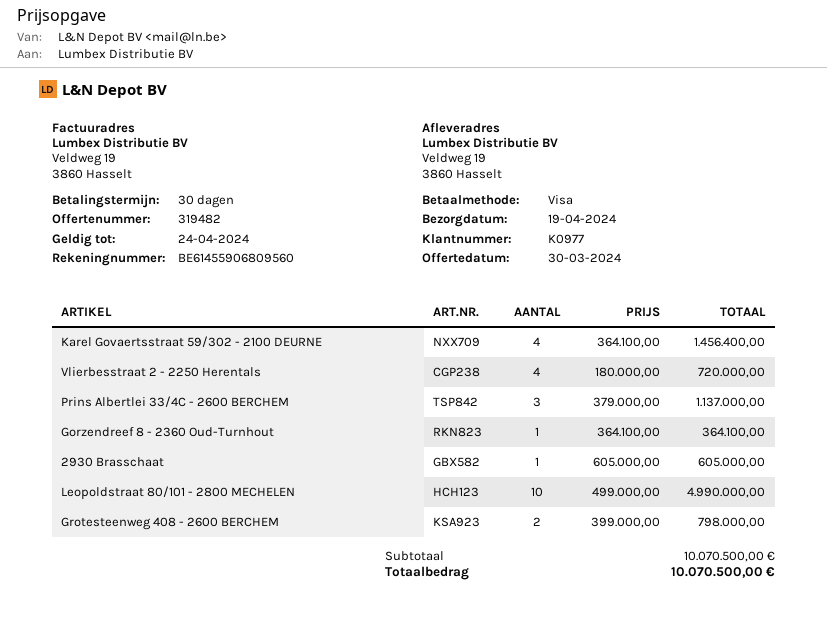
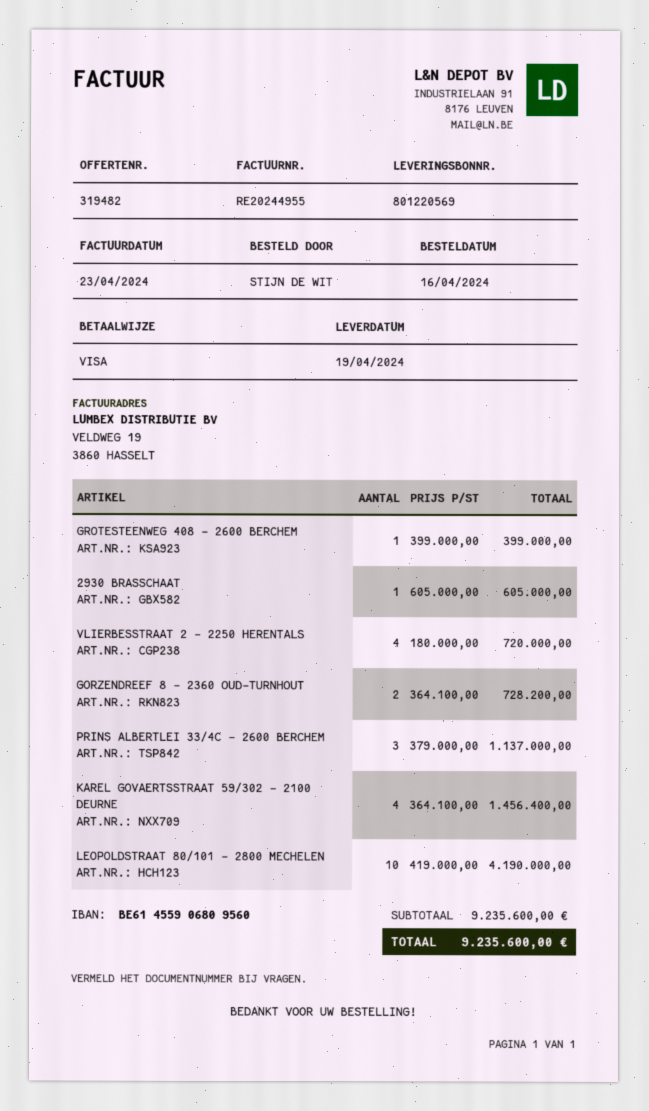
Gorzendreef 8 - 2360 Oud-Turnhout: 1 x 364100.00 = 364100.00 -> 2 x 364100.00 = 728200.00
Leopoldstraat 80/101 - 2800 MECHELEN: 10 x 499000.00 = 4990000.00 -> 10 x 419000.00 = 4190000.00
Grotesteenweg 408 - 2600 BERCHEM: 2 x 399000.00 = 798000.00 -> 1 x 399000.00 = 399000.00
subtotal: 10070500.00 -> 9235600.00
total: 10070500.00 -> 9235600.00

